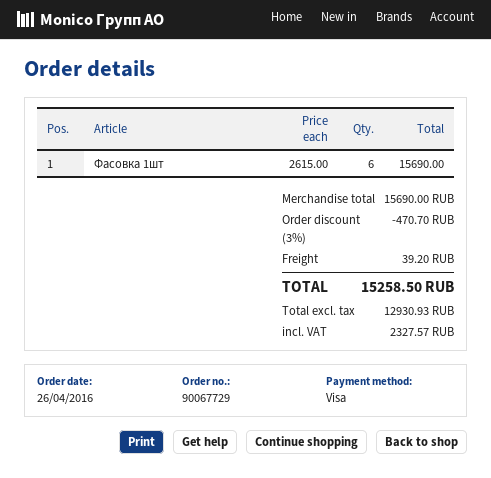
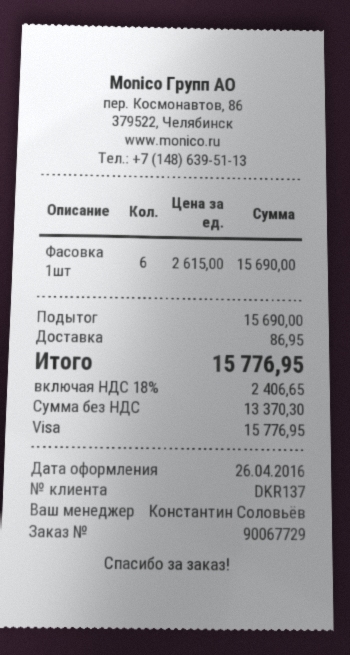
discount: 3% = 470.70 -> none
shipping: 39.20 -> 86.95
net: 12930.93 -> 13370.30
tax: 2327.57 -> 2406.65
total: 15258.50 -> 15776.95

